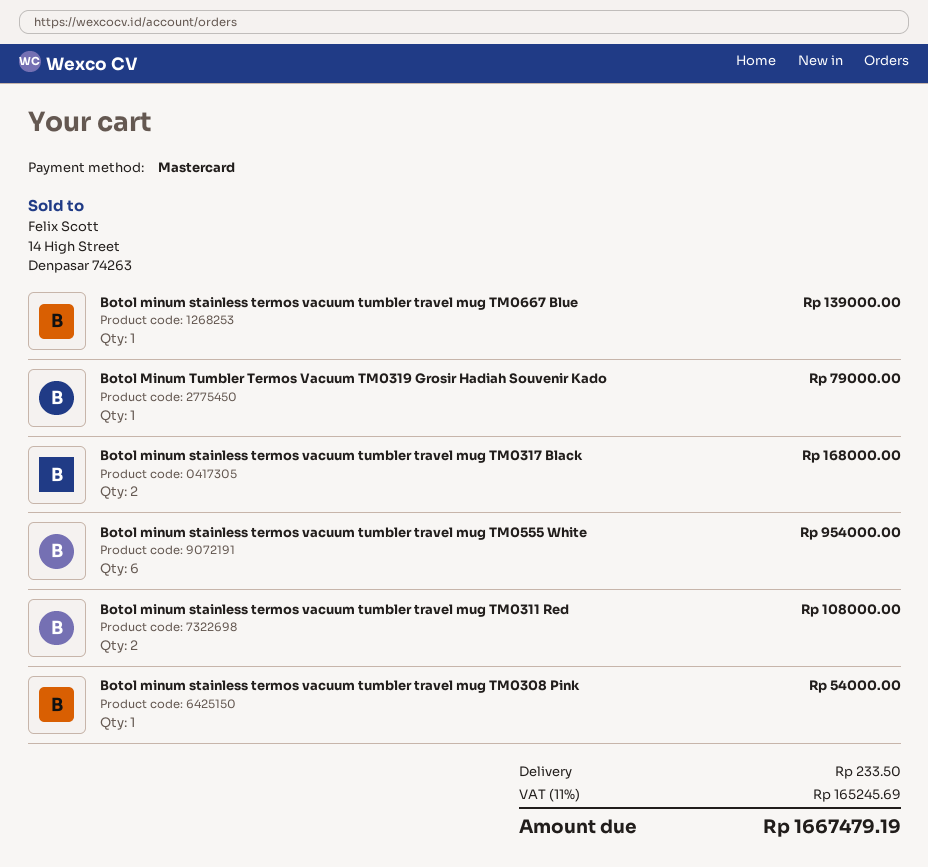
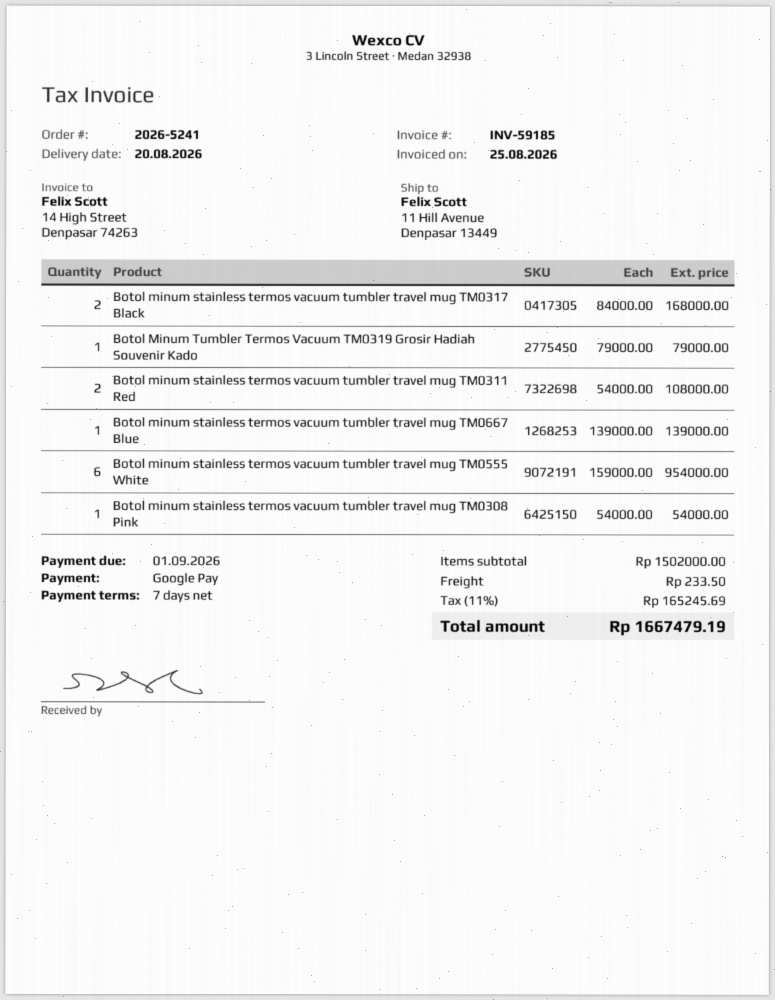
payment method: Mastercard -> Google Pay

